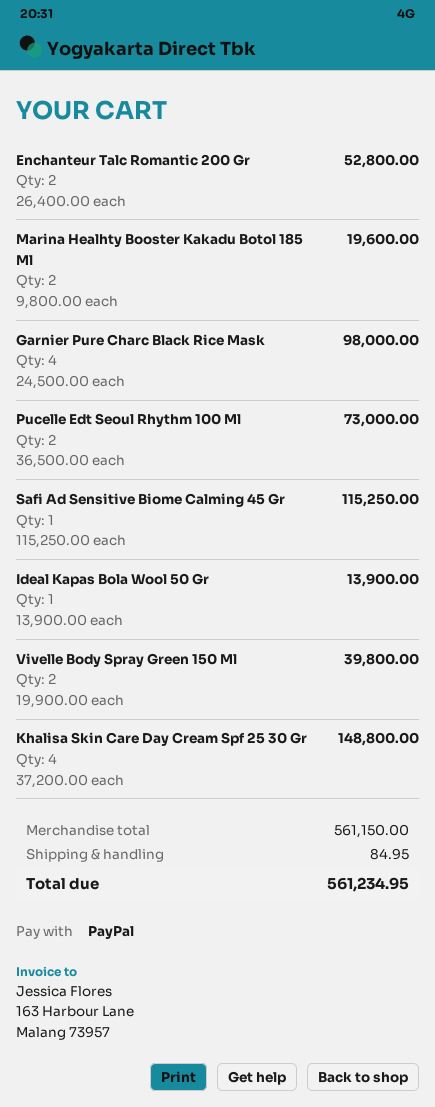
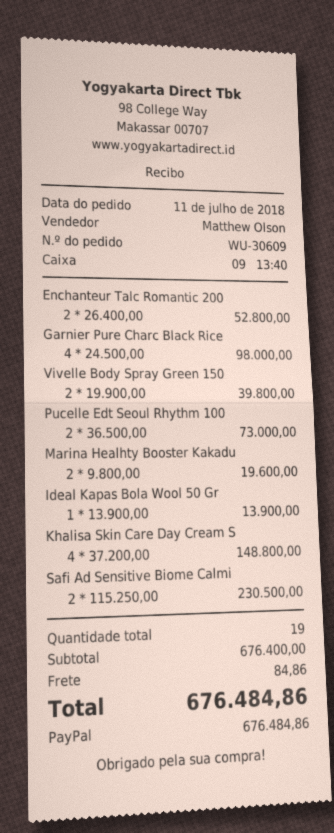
Safi Ad Sensitive Biome Calming 45 Gr: 1 x 115250.00 = 115250.00 -> 2 x 115250.00 = 230500.00
subtotal: 561150.00 -> 676400.00
shipping: 84.95 -> 84.86
total: 561234.95 -> 676484.86

